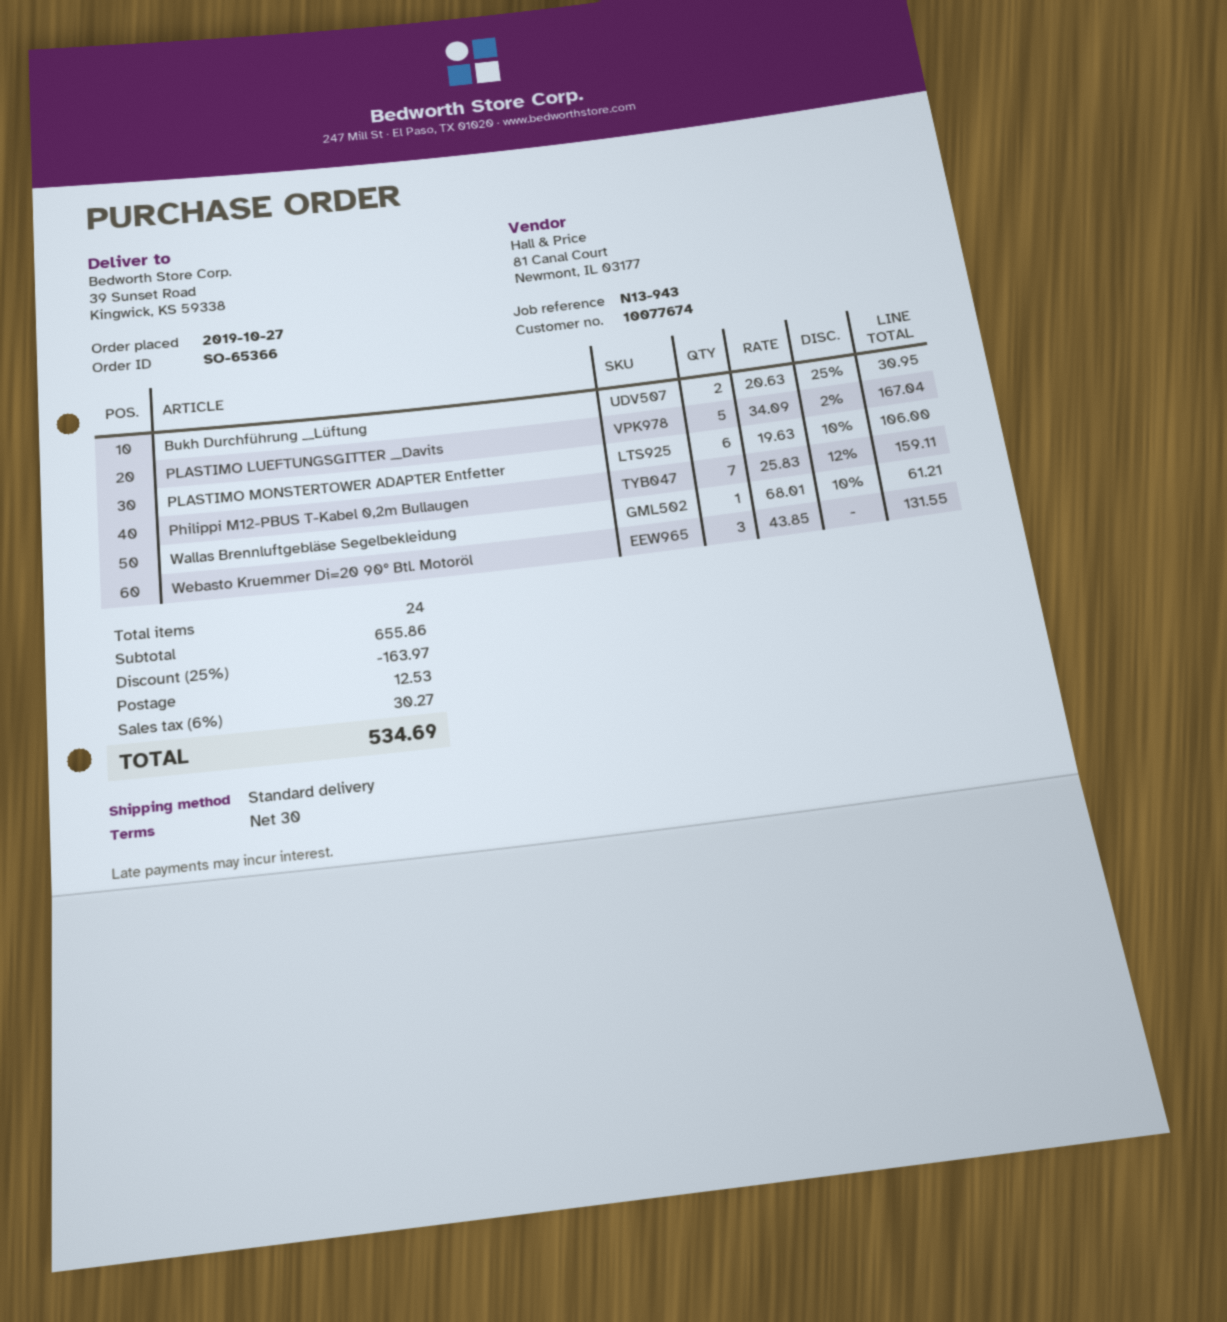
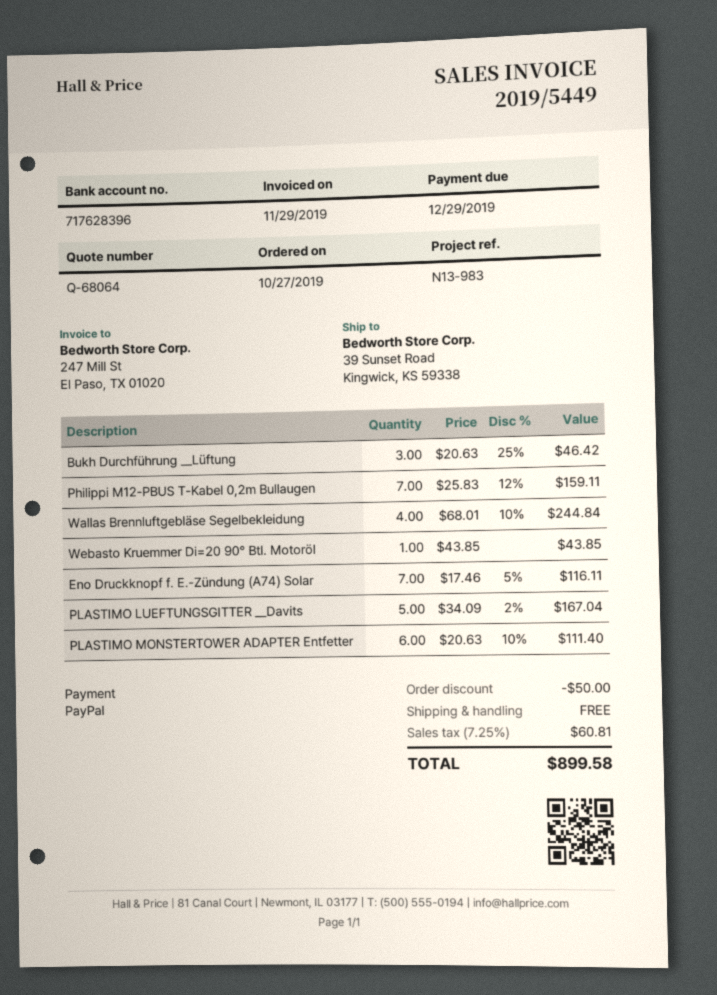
reference: N13-943 -> N13-983
Bukh Durchführung __Lüftung: 2 x 20.63 - 25% = 30.95 -> 3 x 20.63 - 25% = 46.42
PLASTIMO MONSTERTOWER ADAPTER Entfetter: 6 x 19.63 - 10% = 106.00 -> 6 x 20.63 - 10% = 111.40
Wallas Brennluftgebläse Segelbekleidung: 1 x 68.01 - 10% = 61.21 -> 4 x 68.01 - 10% = 244.84
Webasto Kruemmer Di=20 90° Btl. Motoröl: 3 x 43.85 = 131.55 -> 1 x 43.85 = 43.85
Eno Druckknopf f. E.-Zündung (A74) Solar: none -> 7 x 17.46 - 5% = 116.11
discount: 163.97 -> 50.00
shipping: 12.53 -> 0.00
tax: 6% = 30.27 -> 7.25% = 60.81
total: 534.69 -> 899.58

